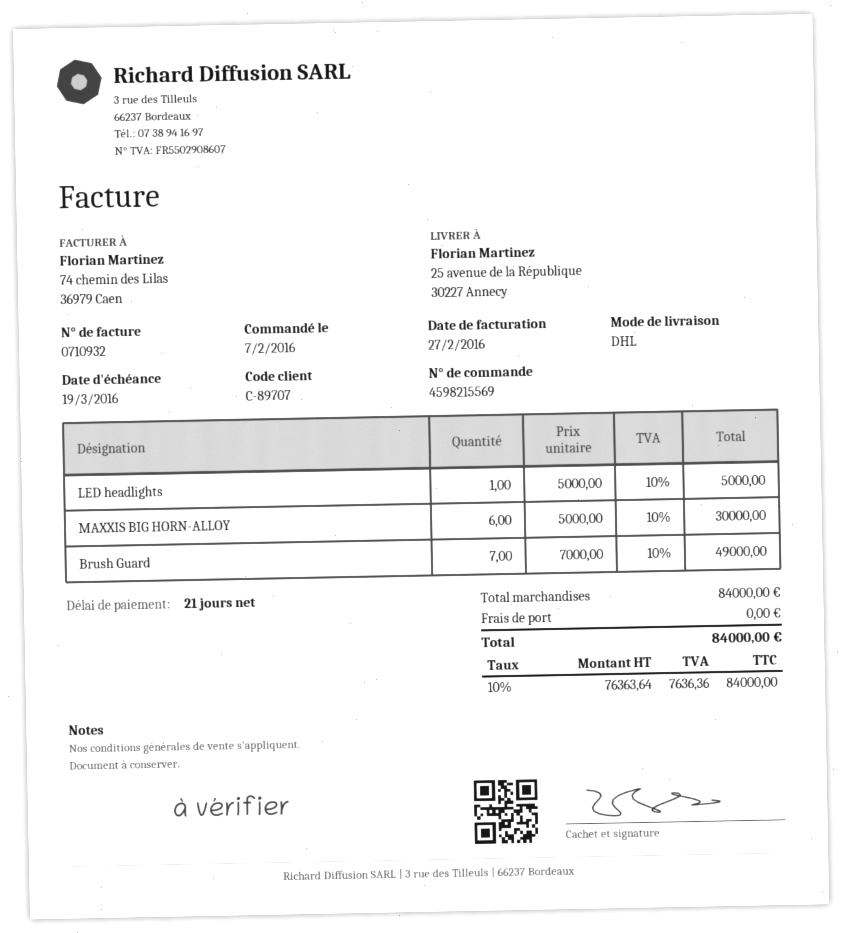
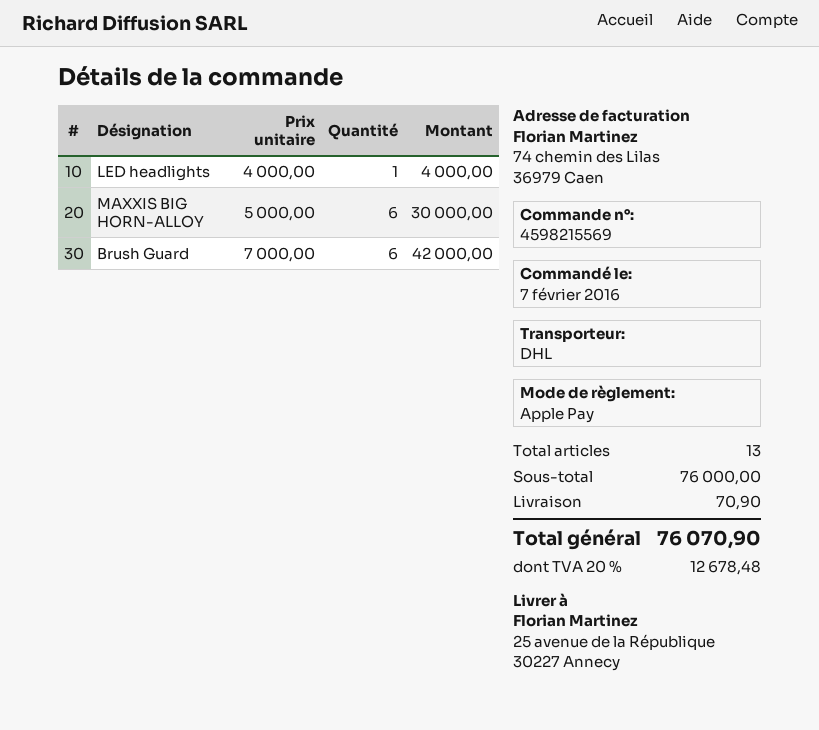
LED headlights: 1 x 5000.00 = 5000.00 -> 1 x 4000.00 = 4000.00
Brush Guard: 7 x 7000.00 = 49000.00 -> 6 x 7000.00 = 42000.00
subtotal: 84000.00 -> 76000.00
shipping: 0.00 -> 70.90
tax: 10% = 7636.36 -> 20% = 12678.48
total: 84000.00 -> 76070.90

